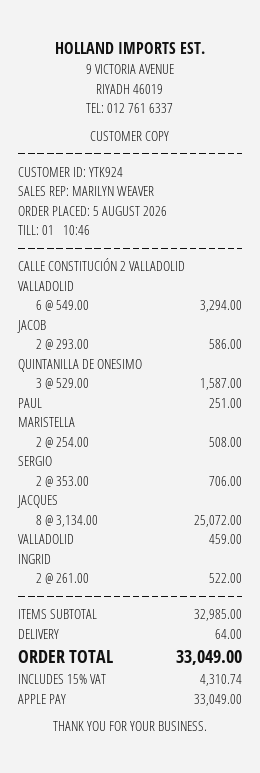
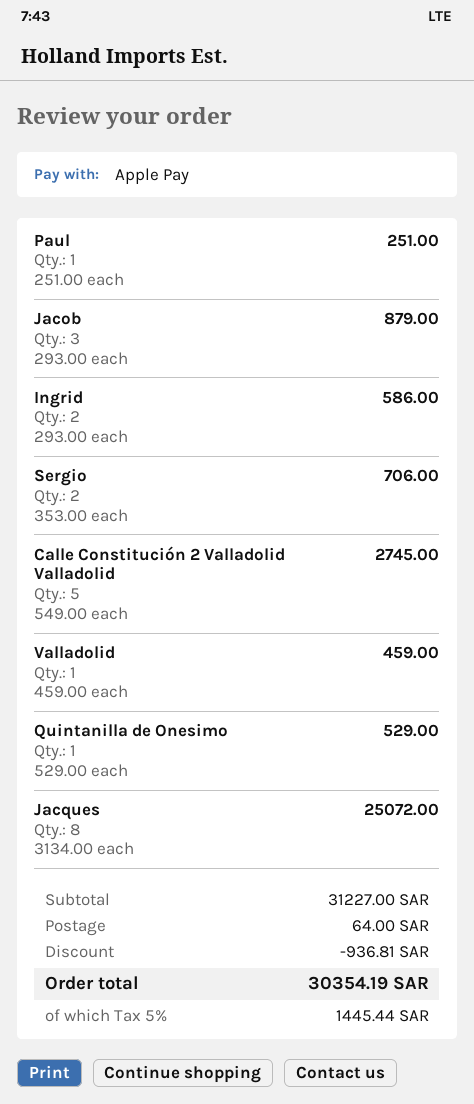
CALLE CONSTITUCIÓN 2 VALLADOLID VALLADOLID: 6 x 549.00 = 3294.00 -> 5 x 549.00 = 2745.00
JACOB: 2 x 293.00 = 586.00 -> 3 x 293.00 = 879.00
QUINTANILLA DE ONESIMO: 3 x 529.00 = 1587.00 -> 1 x 529.00 = 529.00
MARISTELLA: 2 x 254.00 = 508.00 -> none
INGRID: 2 x 261.00 = 522.00 -> 2 x 293.00 = 586.00
subtotal: 32985.00 -> 31227.00
discount: none -> 936.81
tax: 15% = 4310.74 -> 5% = 1445.44
total: 33049.00 -> 30354.19

